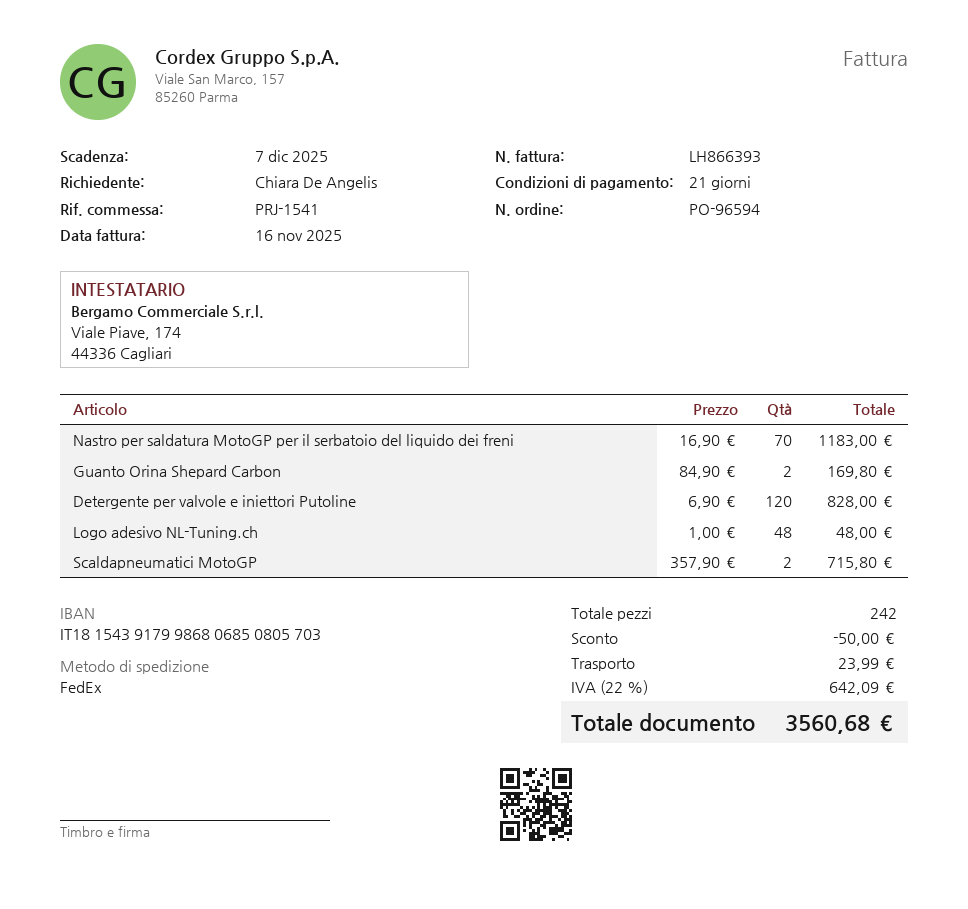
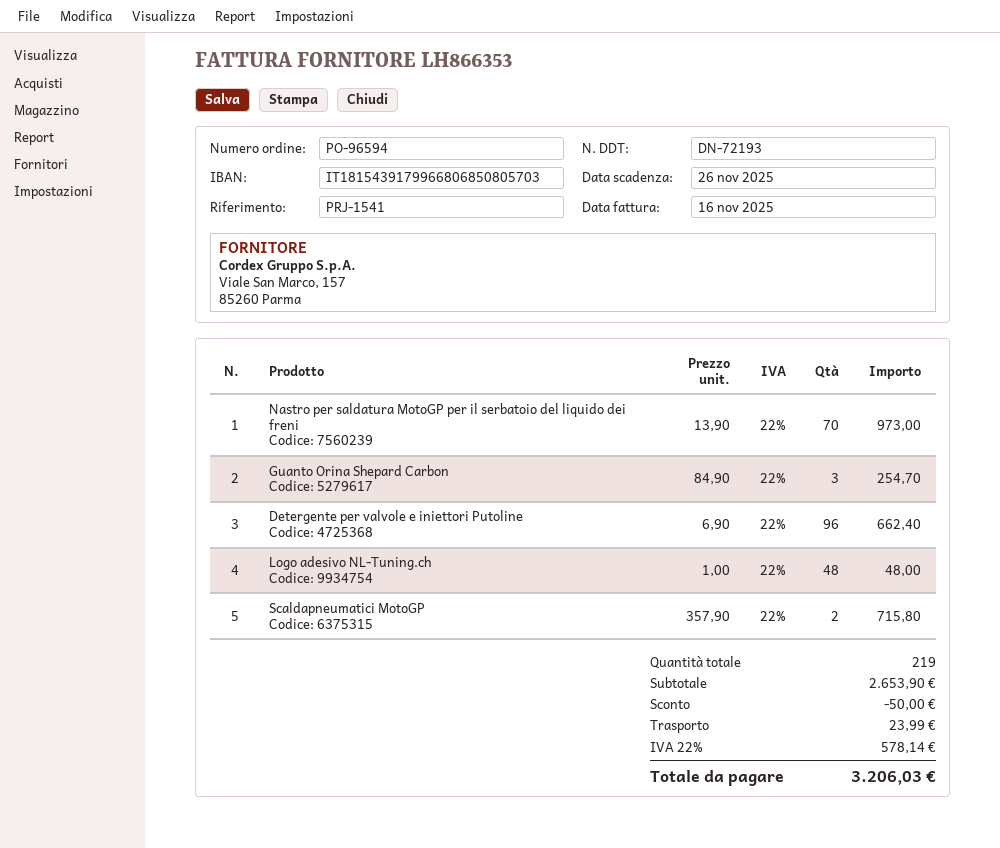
invoice number: LH866393 -> LH866353
due date: 2025-12-07 -> 2025-11-26
bank account: IT1815439179986806850805703 -> IT1815439179966806850805703
Nastro per saldatura MotoGP per il serbatoio del liquido dei freni: 70 x 16.90 = 1183.00 -> 70 x 13.90 = 973.00
Guanto Orina Shepard Carbon: 2 x 84.90 = 169.80 -> 3 x 84.90 = 254.70
Detergente per valvole e iniettori Putoline: 120 x 6.90 = 828.00 -> 96 x 6.90 = 662.40
total quantity: 242 -> 219
tax: 22% = 642.09 -> 22% = 578.14
total: 3560.68 -> 3206.03

